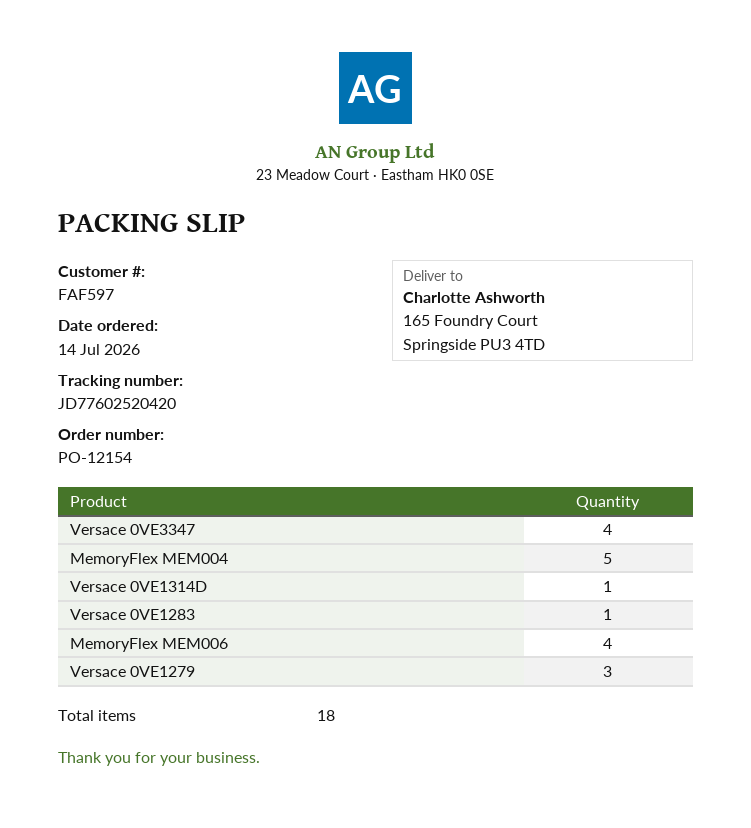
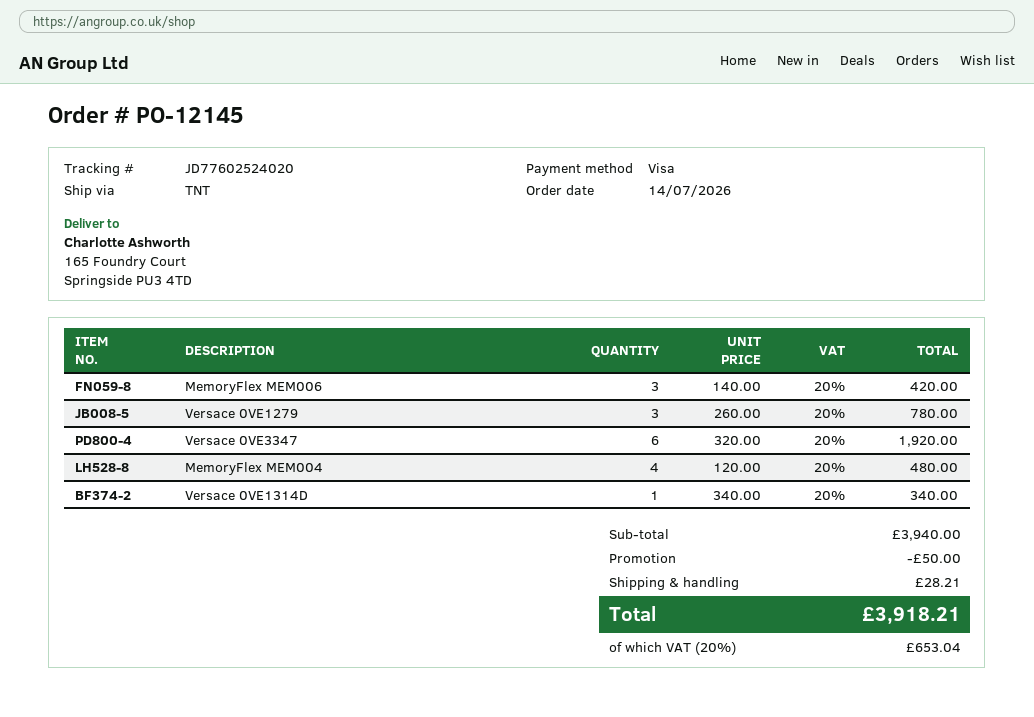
order number: PO-12154 -> PO-12145
tracking number: JD77602520420 -> JD77602524020
Versace 0VE3347: 4 -> 6
MemoryFlex MEM004: 5 -> 4
Versace 0VE1283: 1 -> none
MemoryFlex MEM006: 4 -> 3

